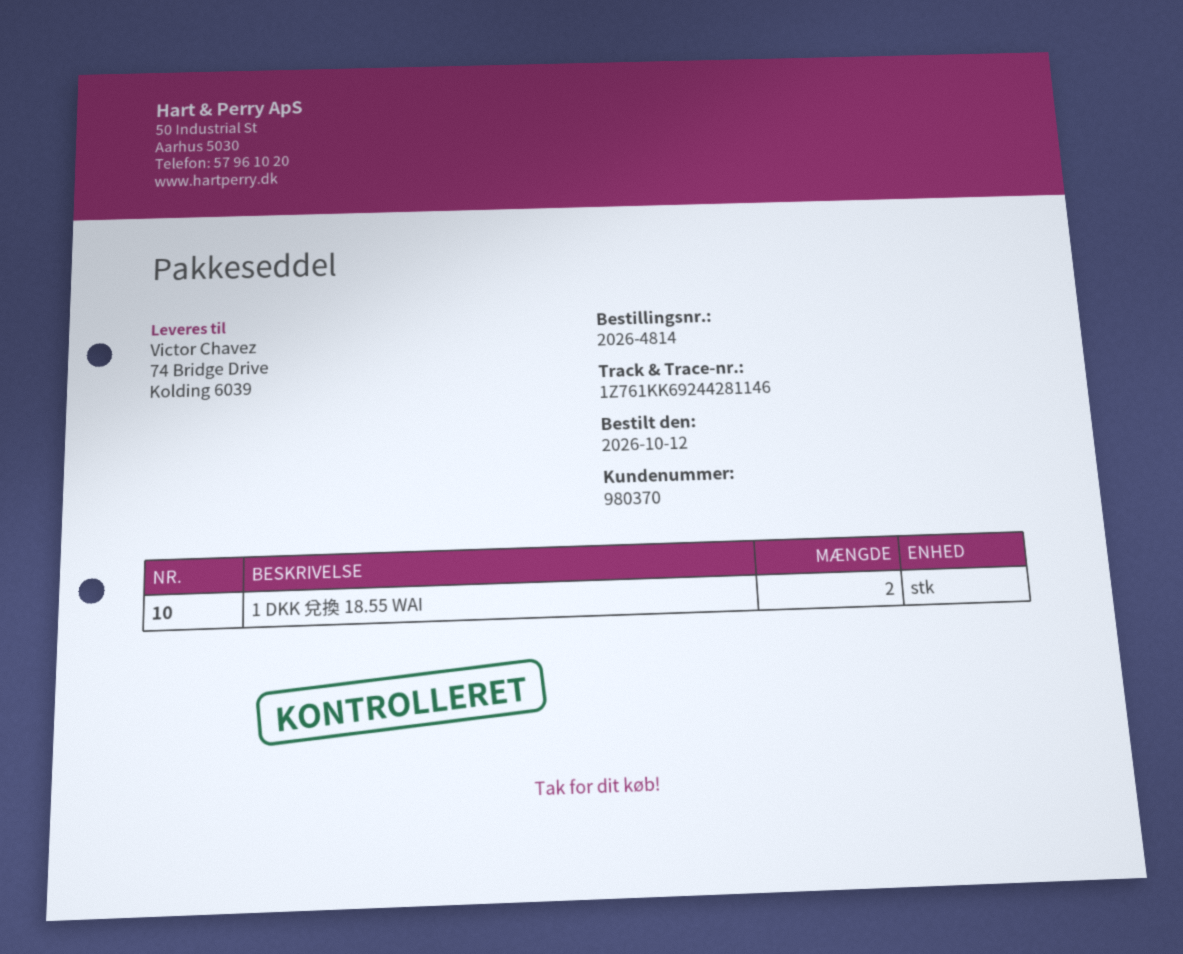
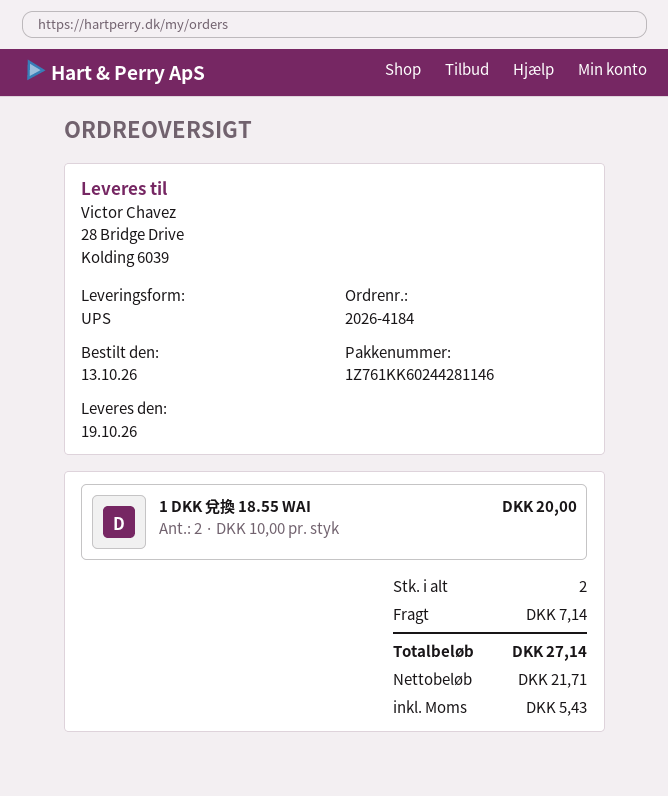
order number: 2026-4814 -> 2026-4184
order date: 2026-10-12 -> 2026-10-13
tracking number: 1Z761KK69244281146 -> 1Z761KK60244281146
ship to: 74 Bridge Drive, Kolding 6039 -> 28 Bridge Drive, Kolding 6039

